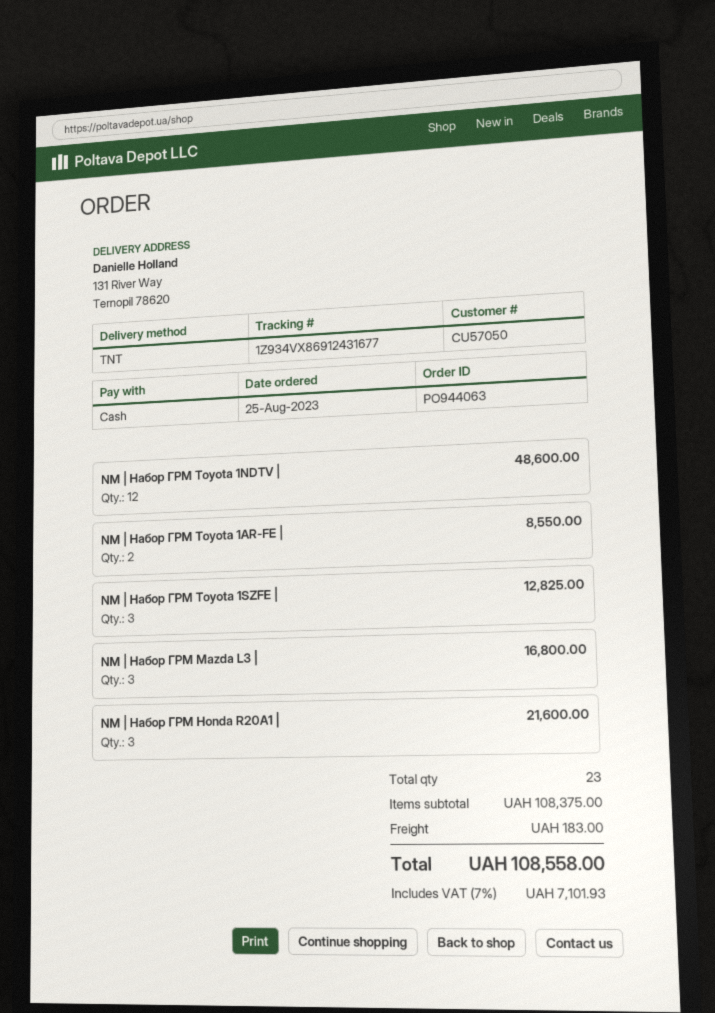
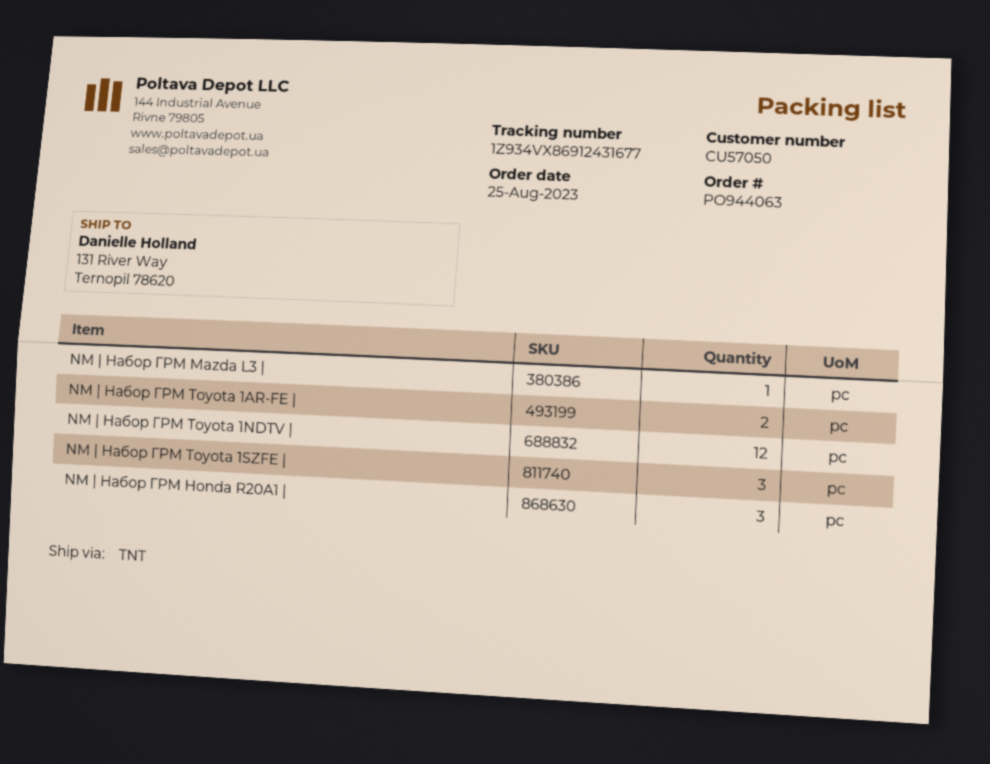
NM | Набор ГРМ Mazda L3 |: 3 -> 1

